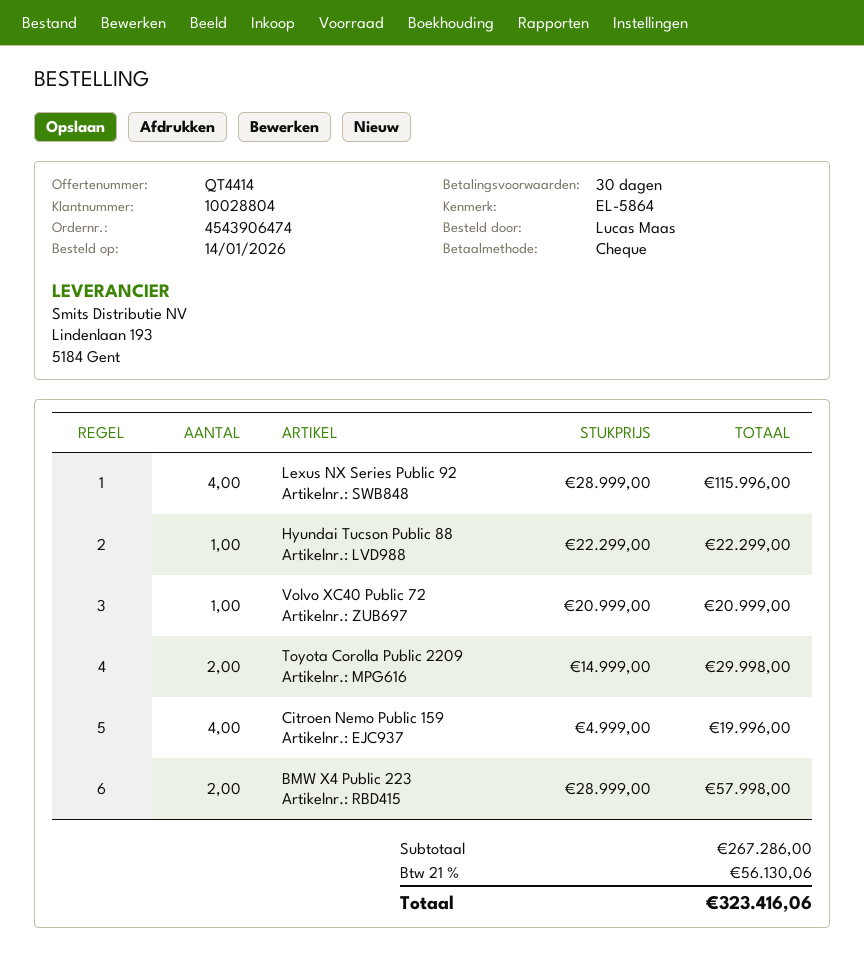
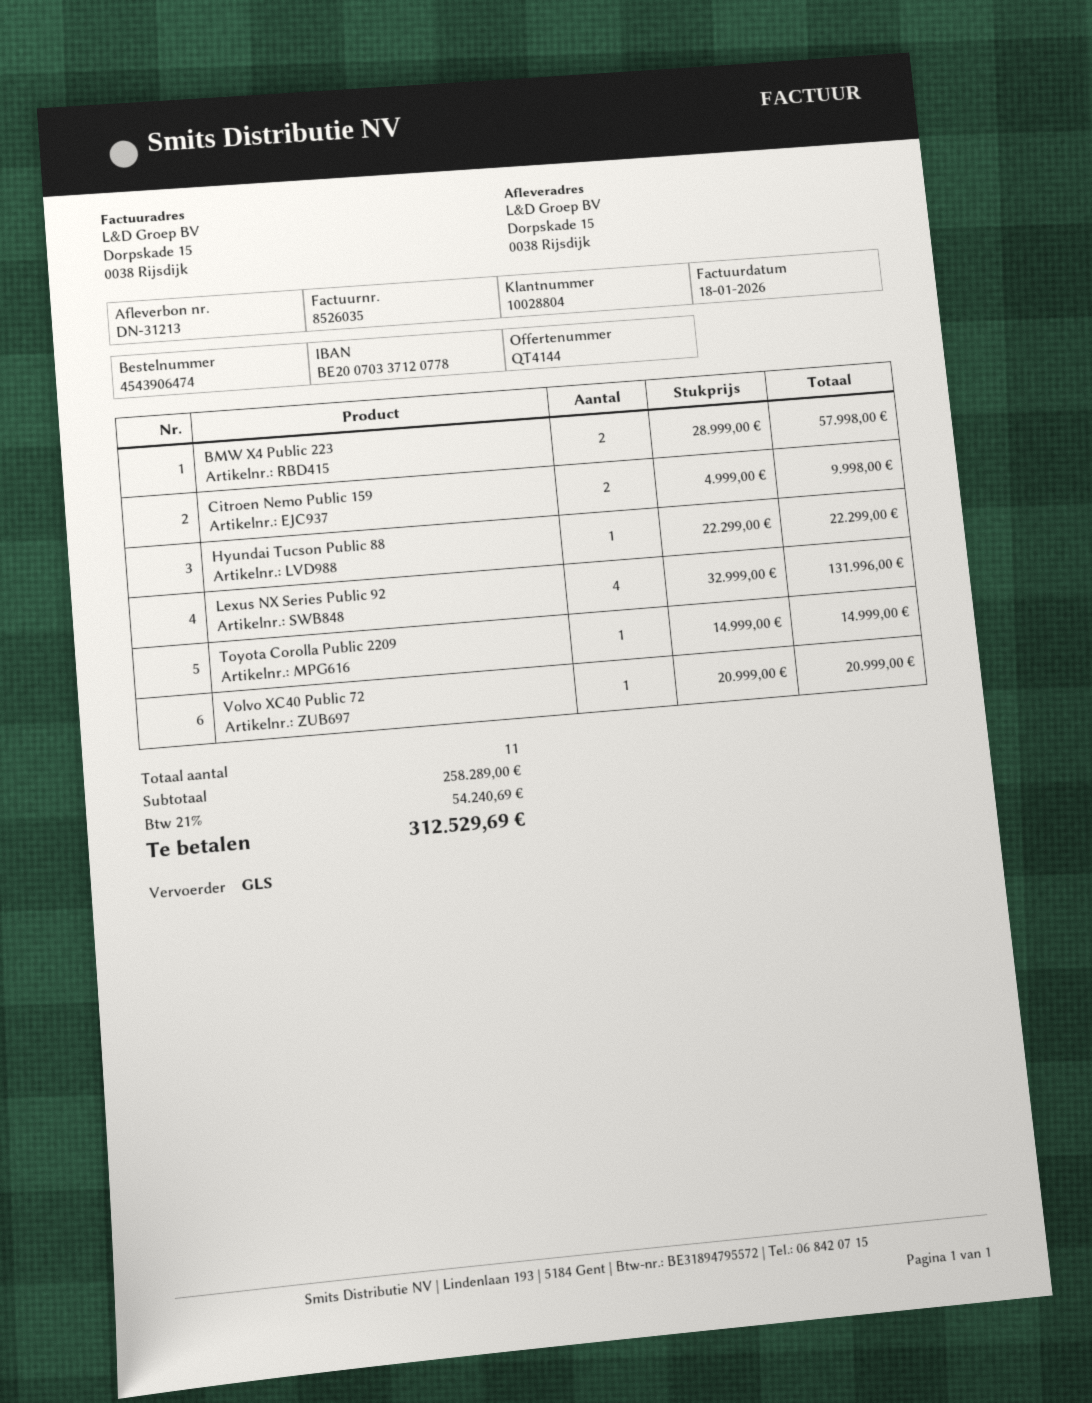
quote number: QT4414 -> QT4144
Lexus NX Series Public 92: 4 x 28999.00 = 115996.00 -> 4 x 32999.00 = 131996.00
Toyota Corolla Public 2209: 2 x 14999.00 = 29998.00 -> 1 x 14999.00 = 14999.00
Citroen Nemo Public 159: 4 x 4999.00 = 19996.00 -> 2 x 4999.00 = 9998.00
subtotal: 267286.00 -> 258289.00
tax: 21% = 56130.06 -> 21% = 54240.69
total: 323416.06 -> 312529.69

